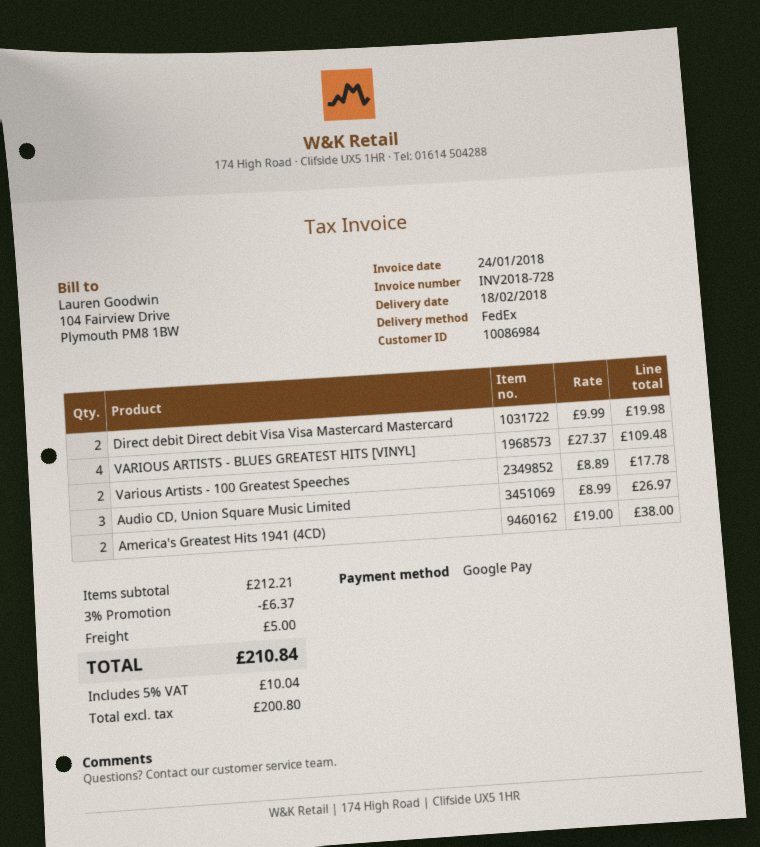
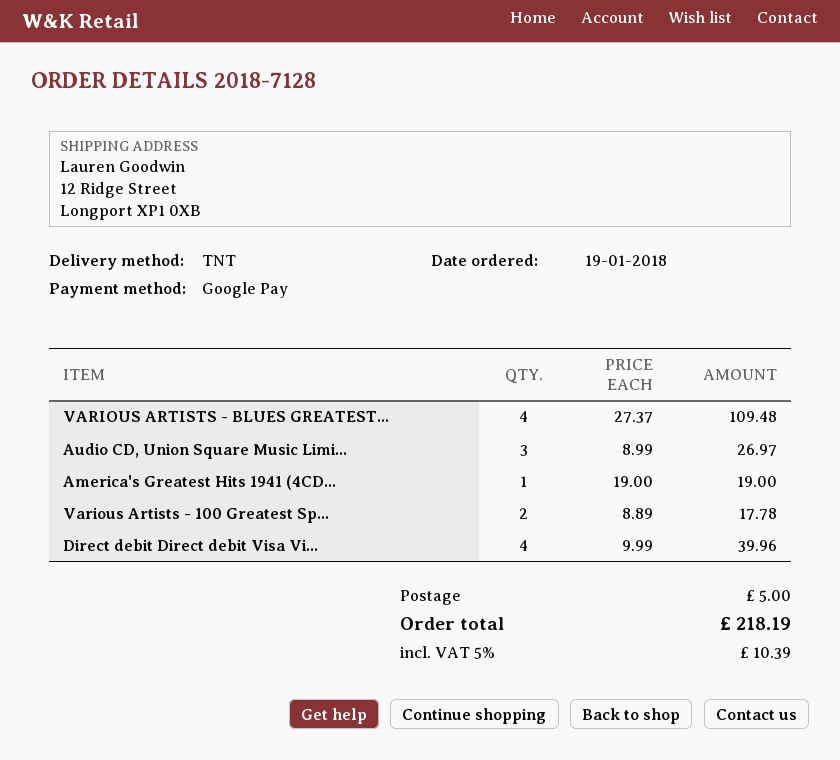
shipping method: FedEx -> TNT
Direct debit Direct debit Visa Visa Mastercard Mastercard: 2 x 9.99 = 19.98 -> 4 x 9.99 = 39.96
America's Greatest Hits 1941 (4CD): 2 x 19.00 = 38.00 -> 1 x 19.00 = 19.00
discount: 3% = 6.37 -> none
tax: 5% = 10.04 -> 5% = 10.39
total: 210.84 -> 218.19

